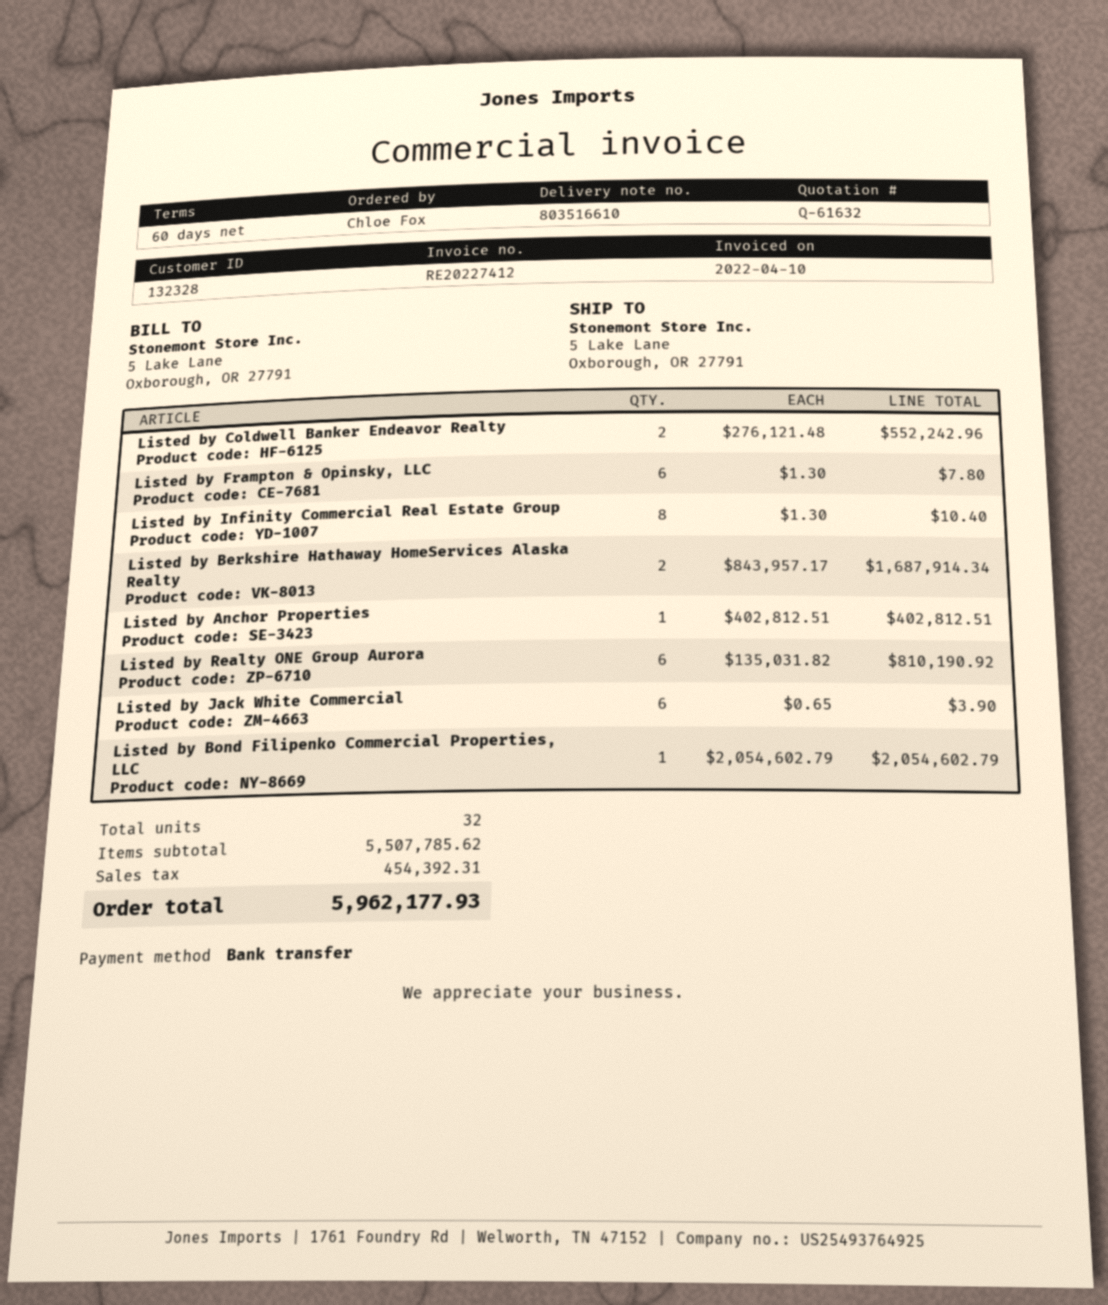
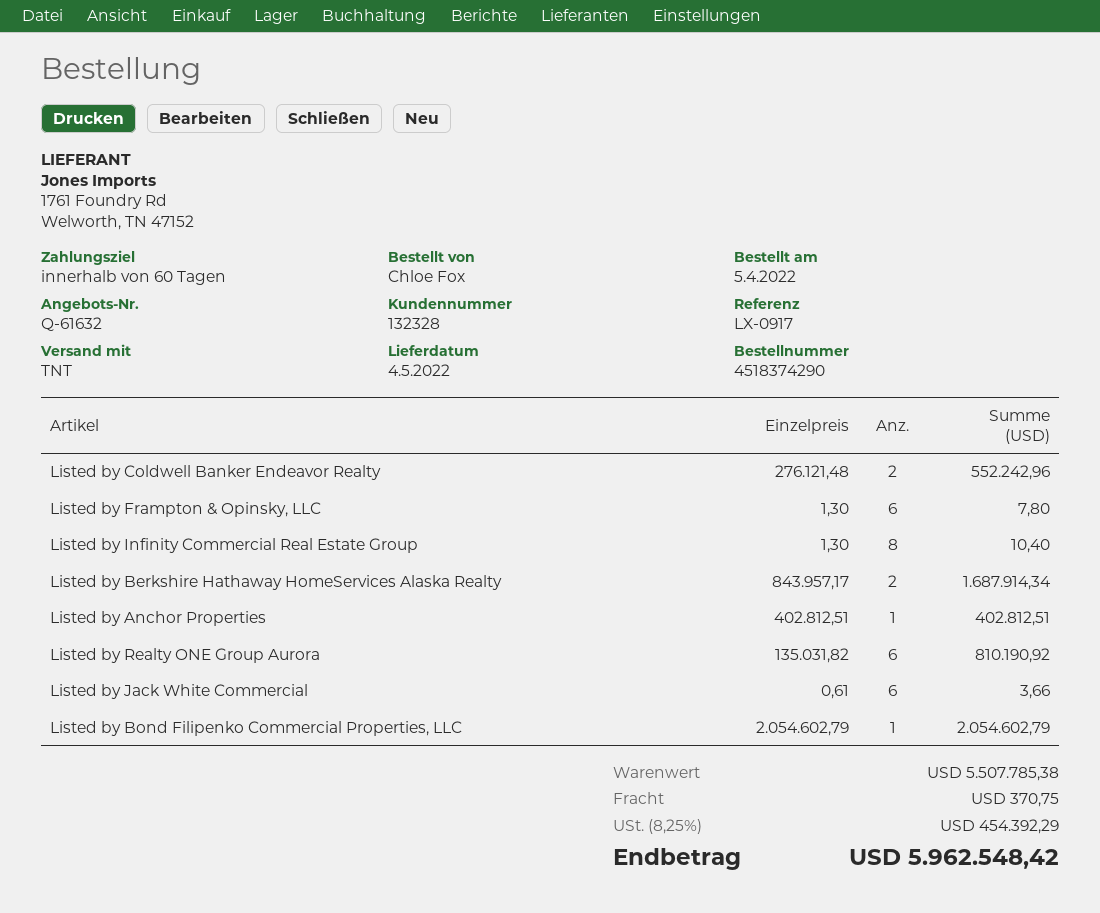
Listed by Jack White Commercial: 6 x 0.65 = 3.90 -> 6 x 0.61 = 3.66
subtotal: 5507785.62 -> 5507785.38
shipping: none -> 370.75
tax: 454392.31 -> 454392.29
total: 5962177.93 -> 5962548.42

